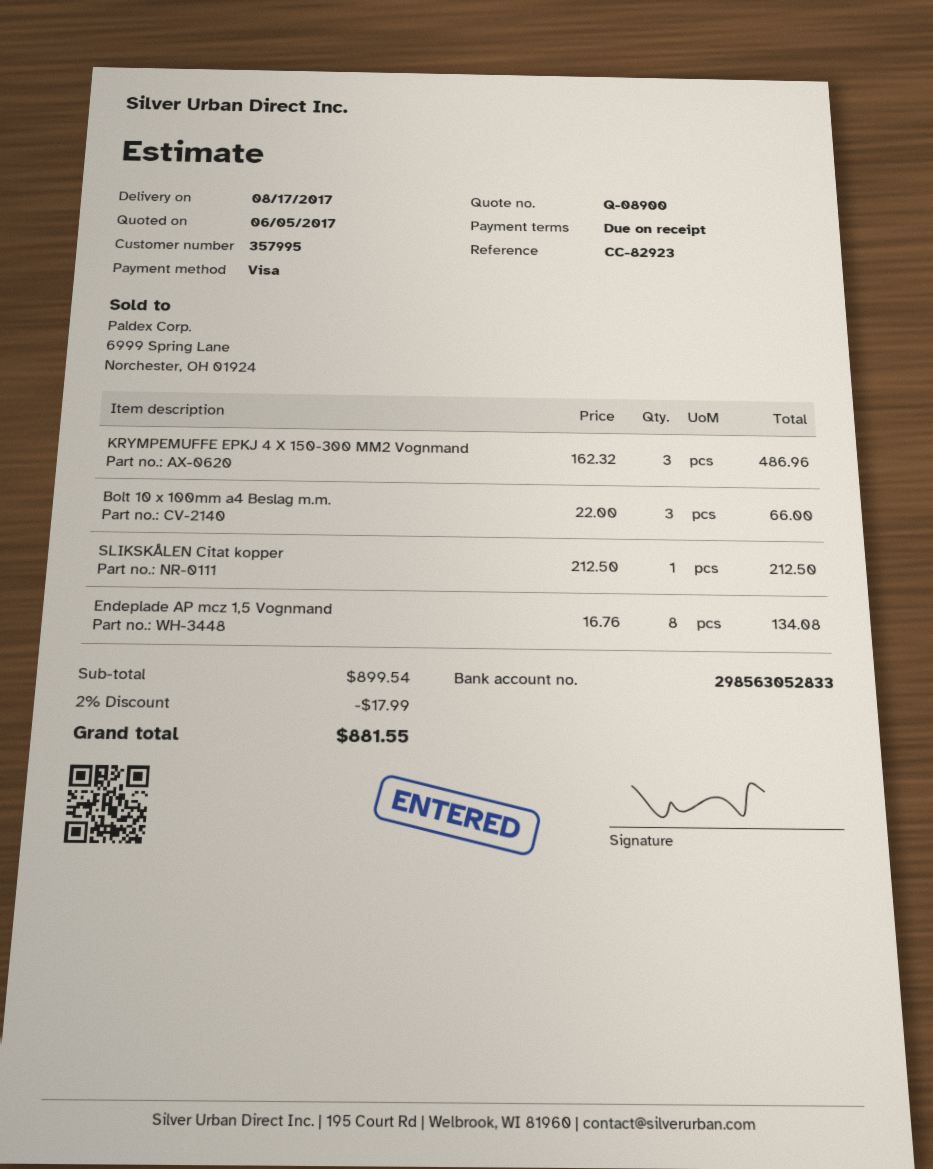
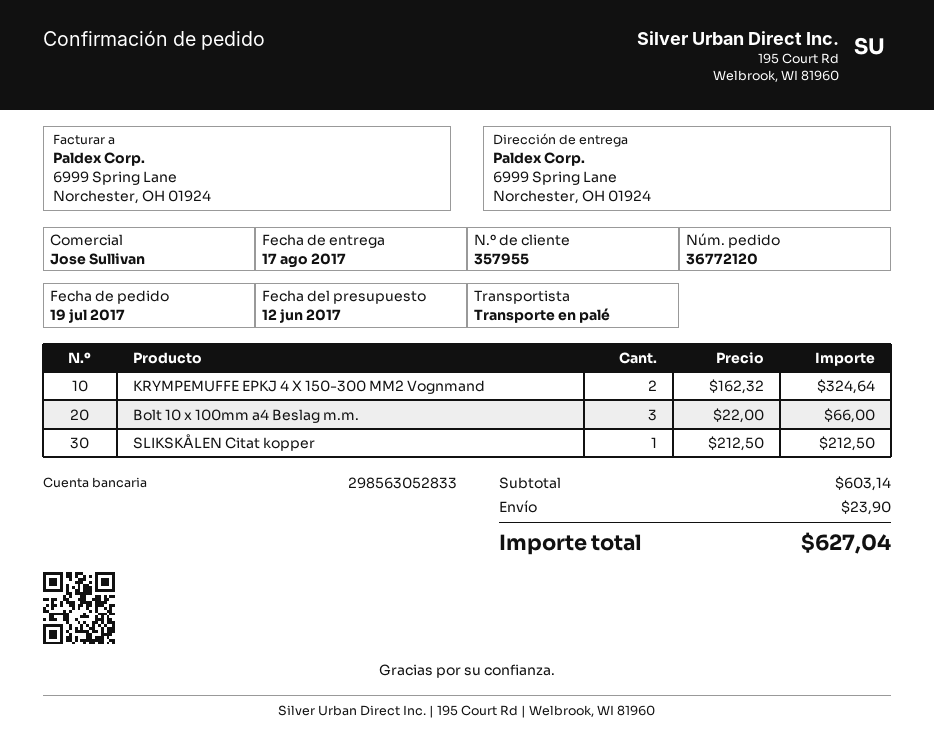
quote date: 2017-06-05 -> 2017-06-12
customer number: 357995 -> 357955
KRYMPEMUFFE EPKJ 4 X 150-300 MM2 Vognmand: 3 x 162.32 = 486.96 -> 2 x 162.32 = 324.64
Endeplade AP mcz 1,5 Vognmand: 8 x 16.76 = 134.08 -> none
subtotal: 899.54 -> 603.14
discount: 2% = 17.99 -> none
shipping: none -> 23.90
total: 881.55 -> 627.04

